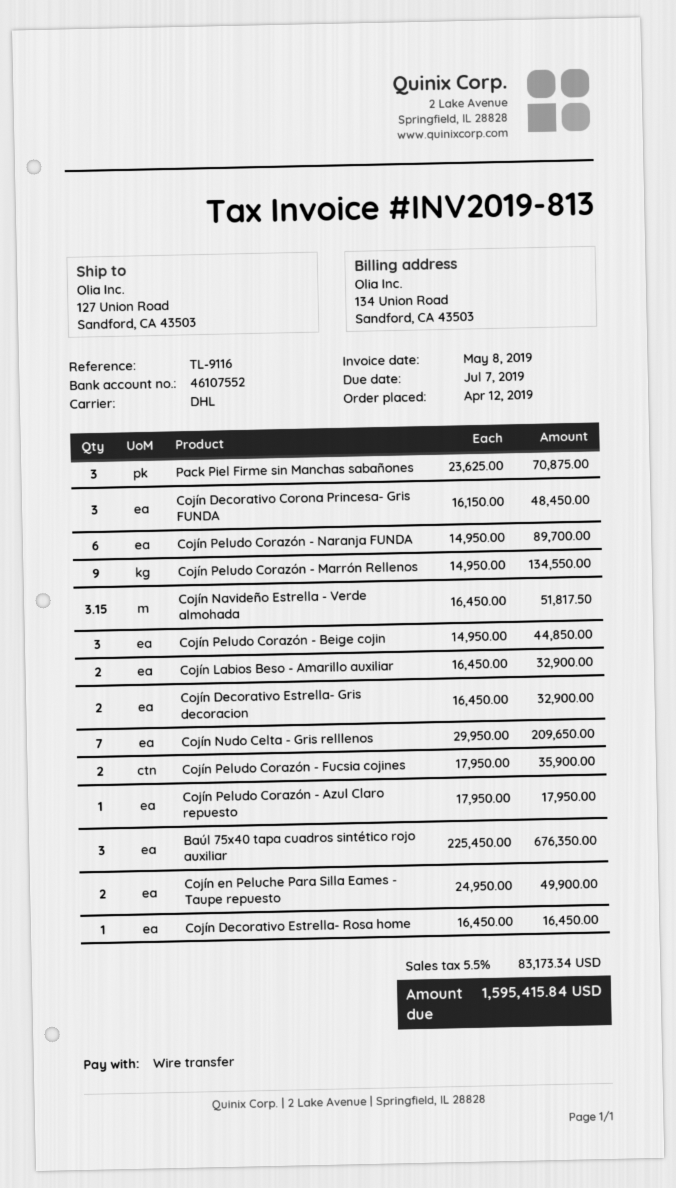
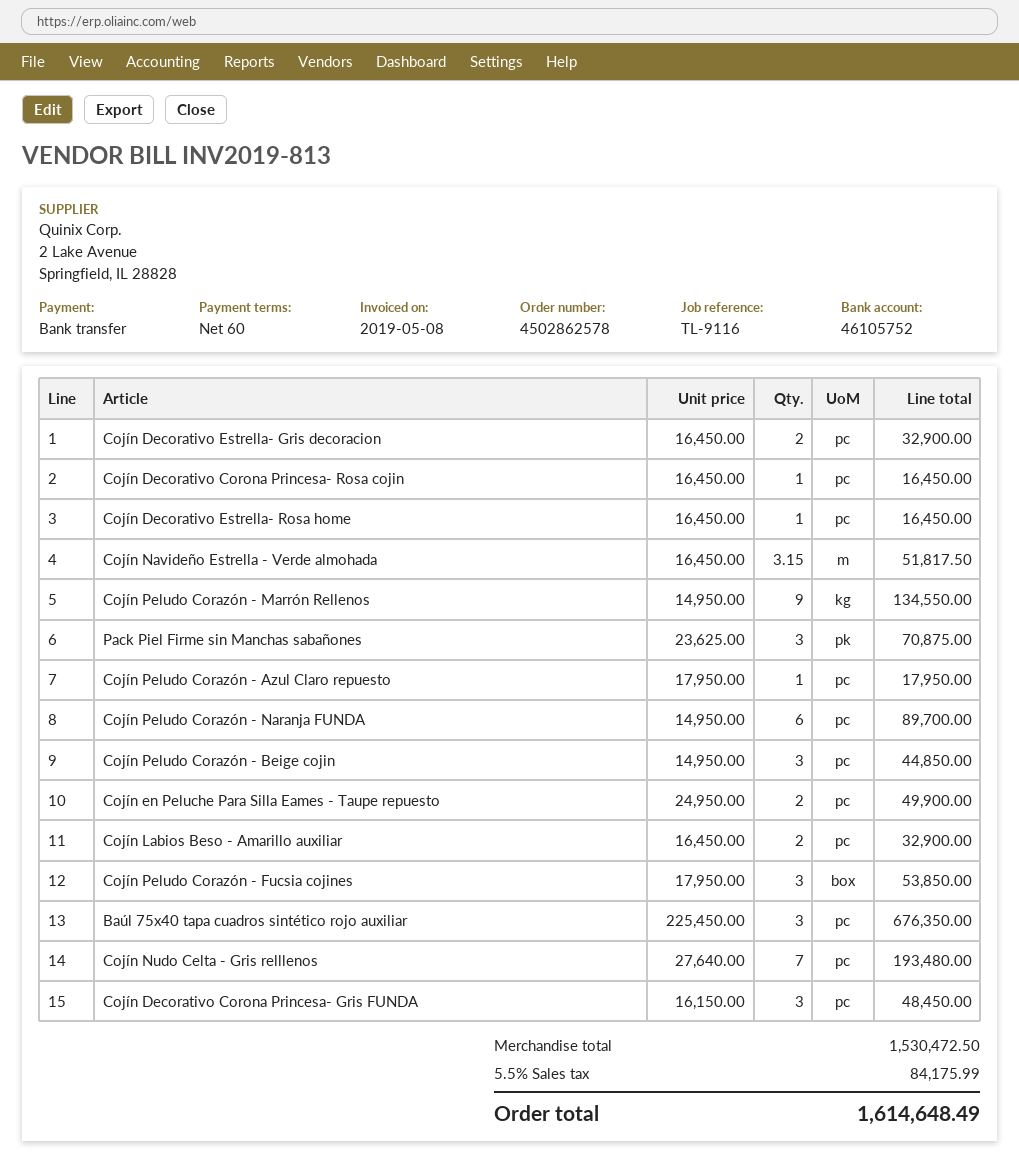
bank account: 46107552 -> 46105752
Cojín Nudo Celta - Gris relllenos: 7 x 29950.00 = 209650.00 -> 7 x 27640.00 = 193480.00
Cojín Peludo Corazón - Fucsia cojines: 2 x 17950.00 = 35900.00 -> 3 x 17950.00 = 53850.00
Cojín Decorativo Corona Princesa- Rosa cojin: none -> 1 x 16450.00 = 16450.00
tax: 5.5% = 83173.34 -> 5.5% = 84175.99
total: 1595415.84 -> 1614648.49

